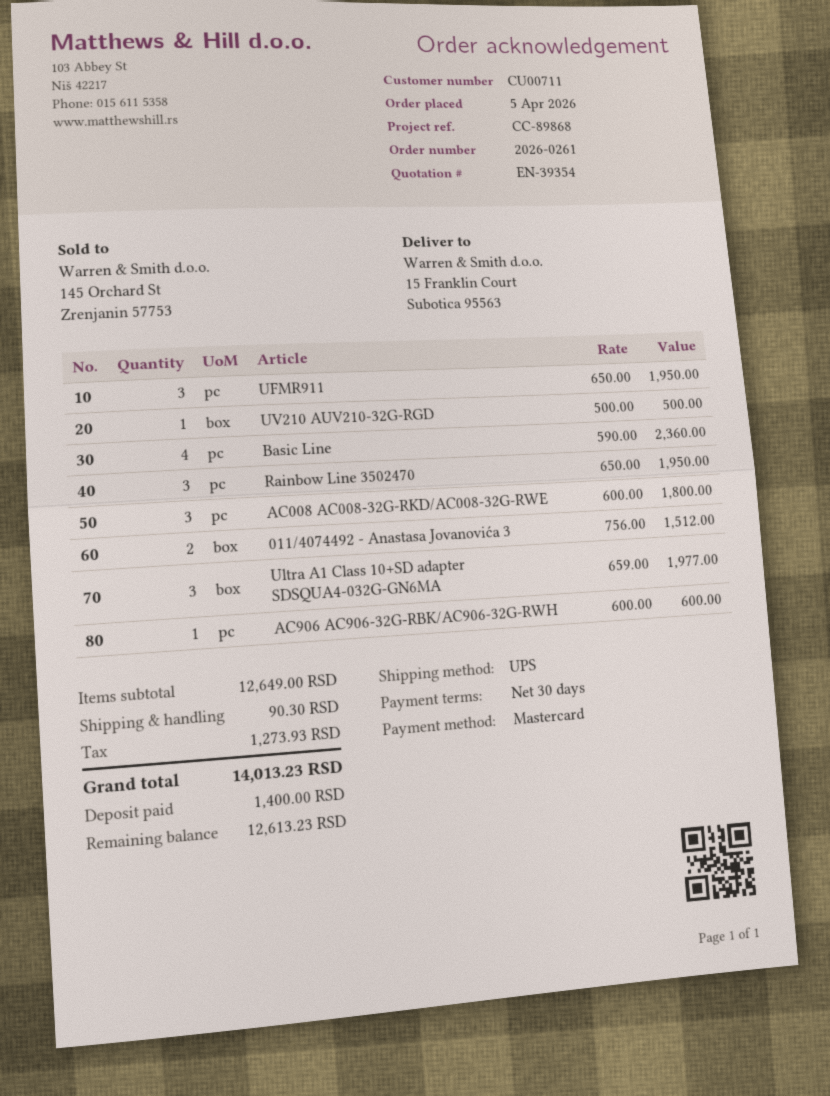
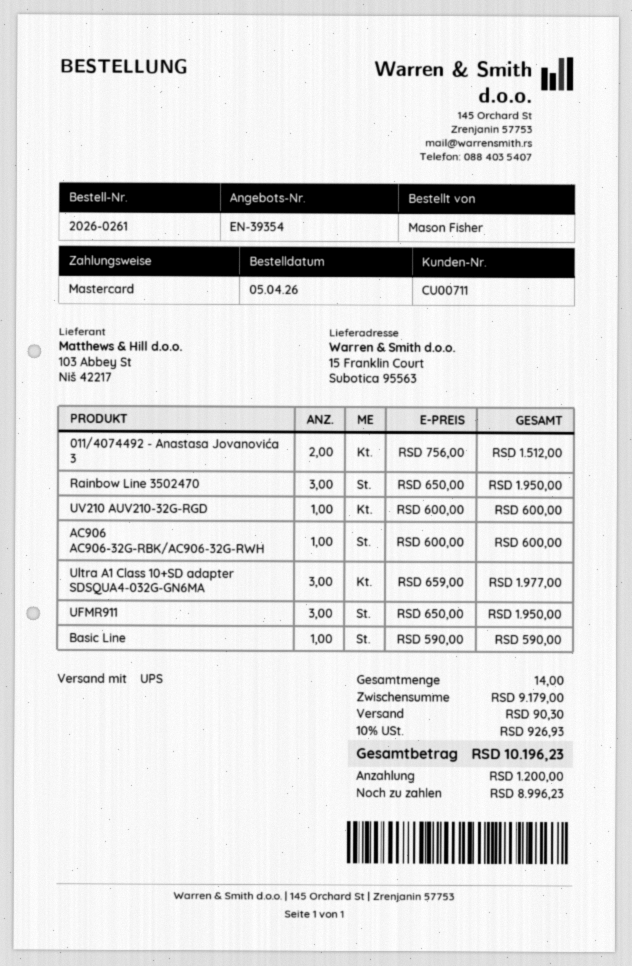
UV210 AUV210-32G-RGD: 1 x 500.00 = 500.00 -> 1 x 600.00 = 600.00
Basic Line: 4 x 590.00 = 2360.00 -> 1 x 590.00 = 590.00
AC008 AC008-32G-RKD/AC008-32G-RWE: 3 x 600.00 = 1800.00 -> none
subtotal: 12649.00 -> 9179.00
tax: 1273.93 -> 926.93
total: 14013.23 -> 10196.23
deposit: 1400.00 -> 1200.00
balance: 12613.23 -> 8996.23

